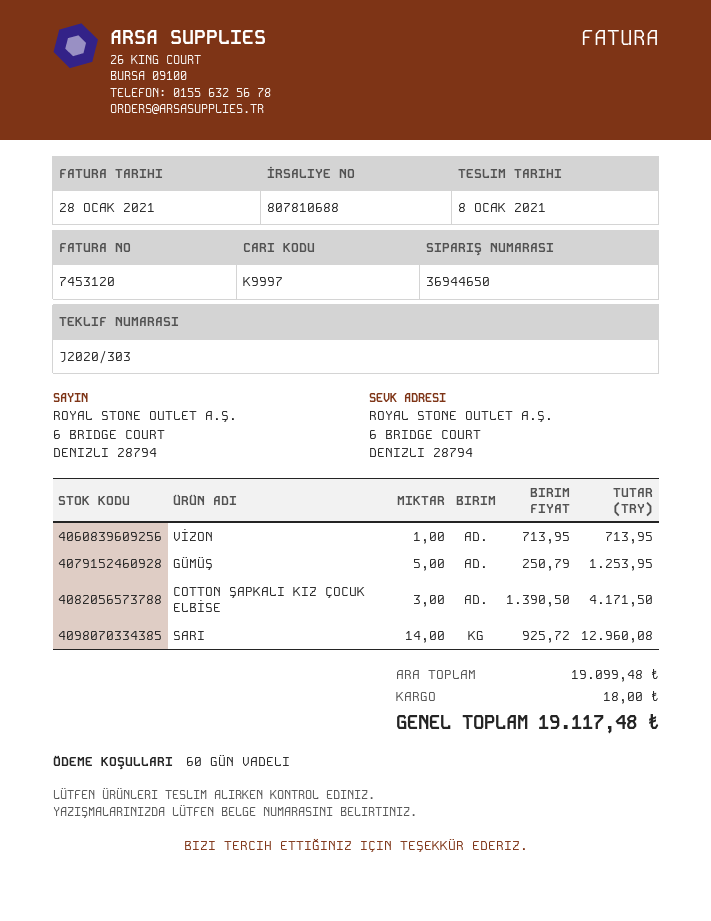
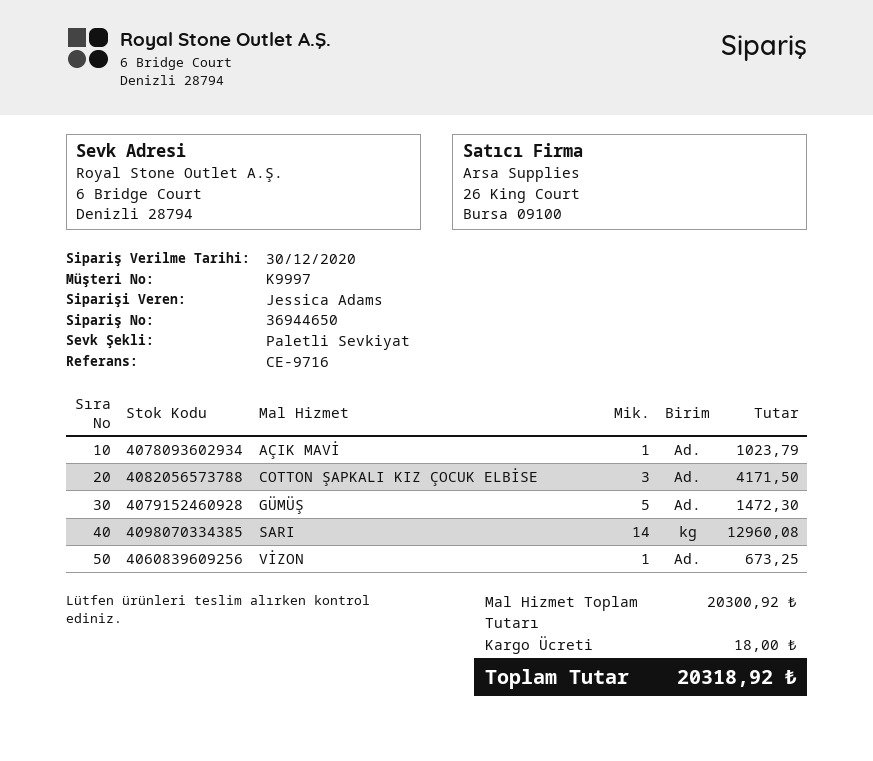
VİZON: 1 for 713.95 -> 1 for 673.25
GÜMÜŞ: 5 for 1253.95 -> 5 for 1472.30
AÇIK MAVİ: none -> 1 for 1023.79
subtotal: 19099.48 -> 20300.92
total: 19117.48 -> 20318.92

